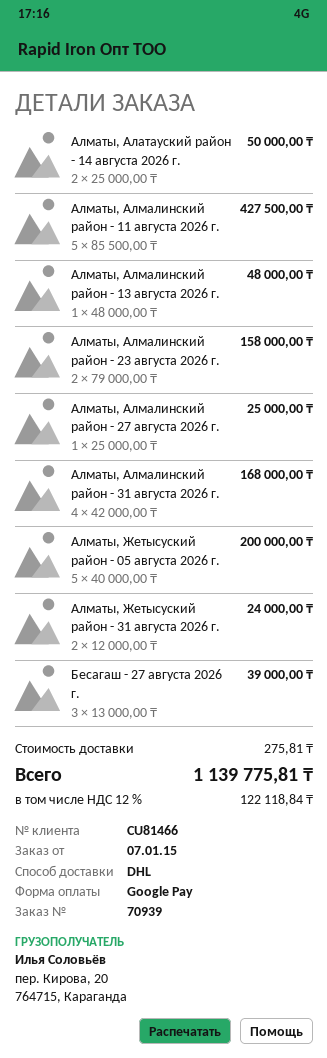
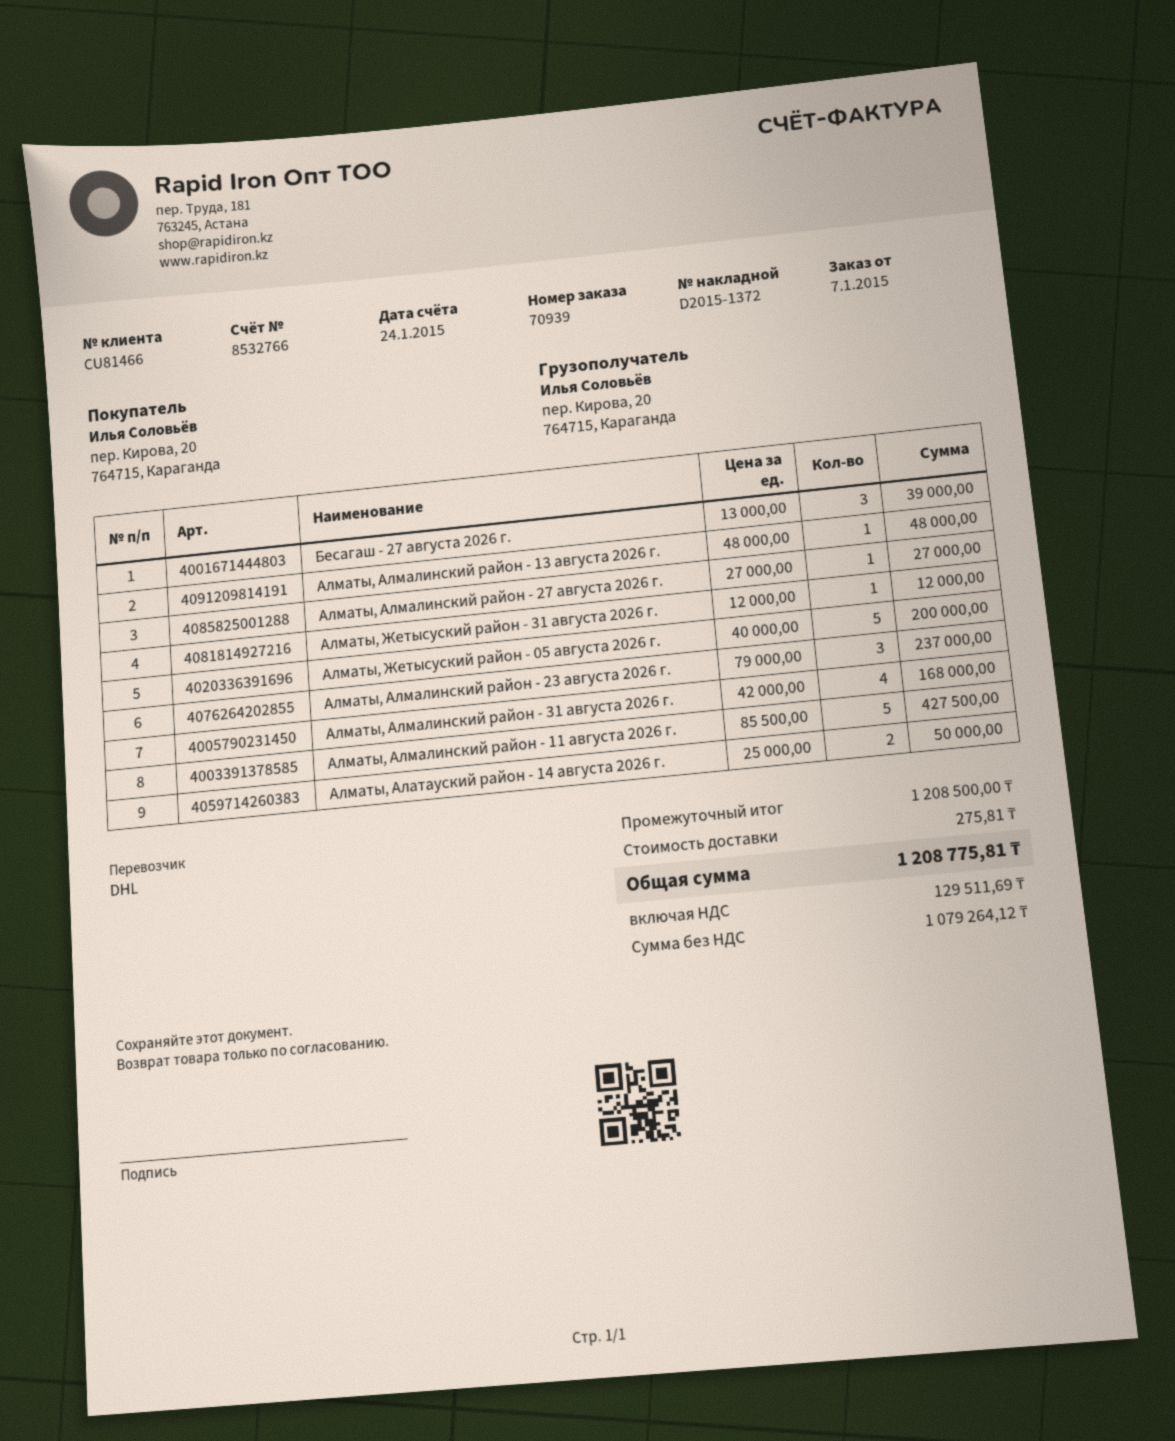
Алматы, Алмалинский район - 23 августа 2026 г.: 2 x 79000.00 = 158000.00 -> 3 x 79000.00 = 237000.00
Алматы, Алмалинский район - 27 августа 2026 г.: 1 x 25000.00 = 25000.00 -> 1 x 27000.00 = 27000.00
Алматы, Жетысуский район - 31 августа 2026 г.: 2 x 12000.00 = 24000.00 -> 1 x 12000.00 = 12000.00
tax: 122118.84 -> 129511.69
total: 1139775.81 -> 1208775.81

